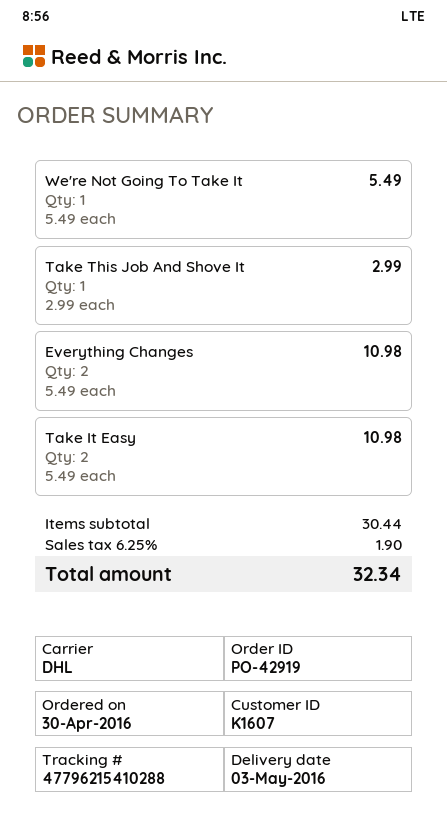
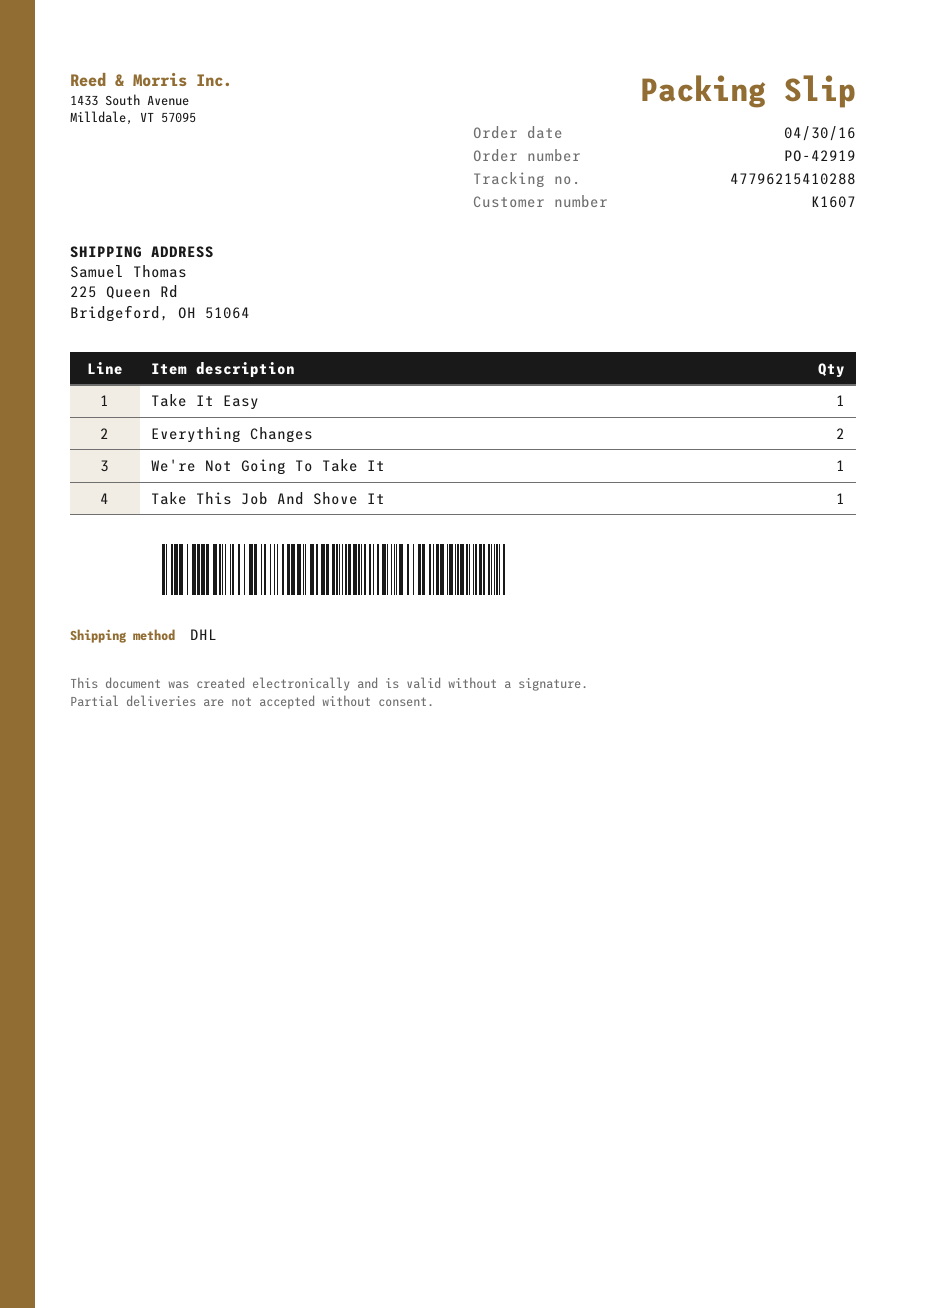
Take It Easy: 2 -> 1

